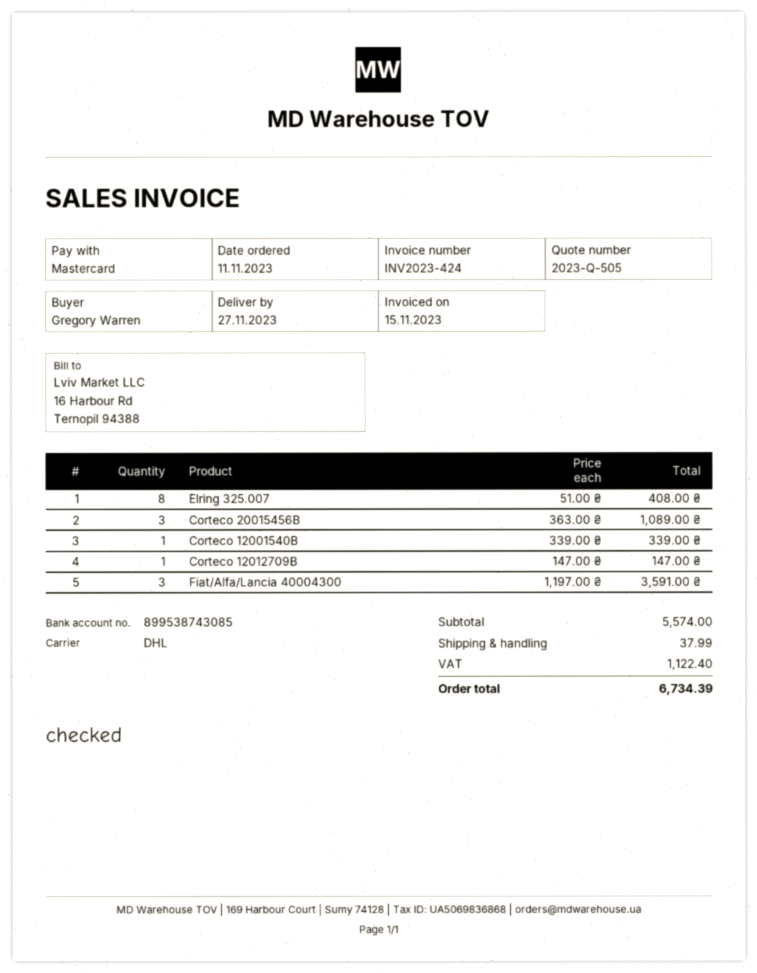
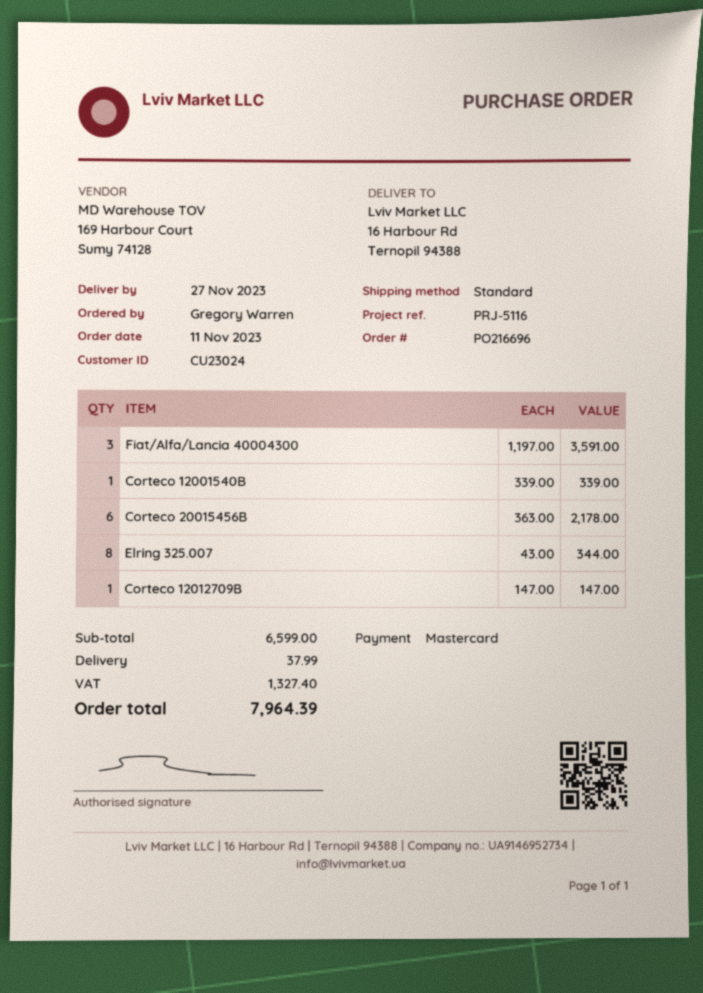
shipping method: DHL -> standard
Elring 325.007: 8 x 51.00 = 408.00 -> 8 x 43.00 = 344.00
Corteco 20015456B: 3 x 363.00 = 1089.00 -> 6 x 363.00 = 2178.00
subtotal: 5574.00 -> 6599.00
tax: 1122.40 -> 1327.40
total: 6734.39 -> 7964.39

